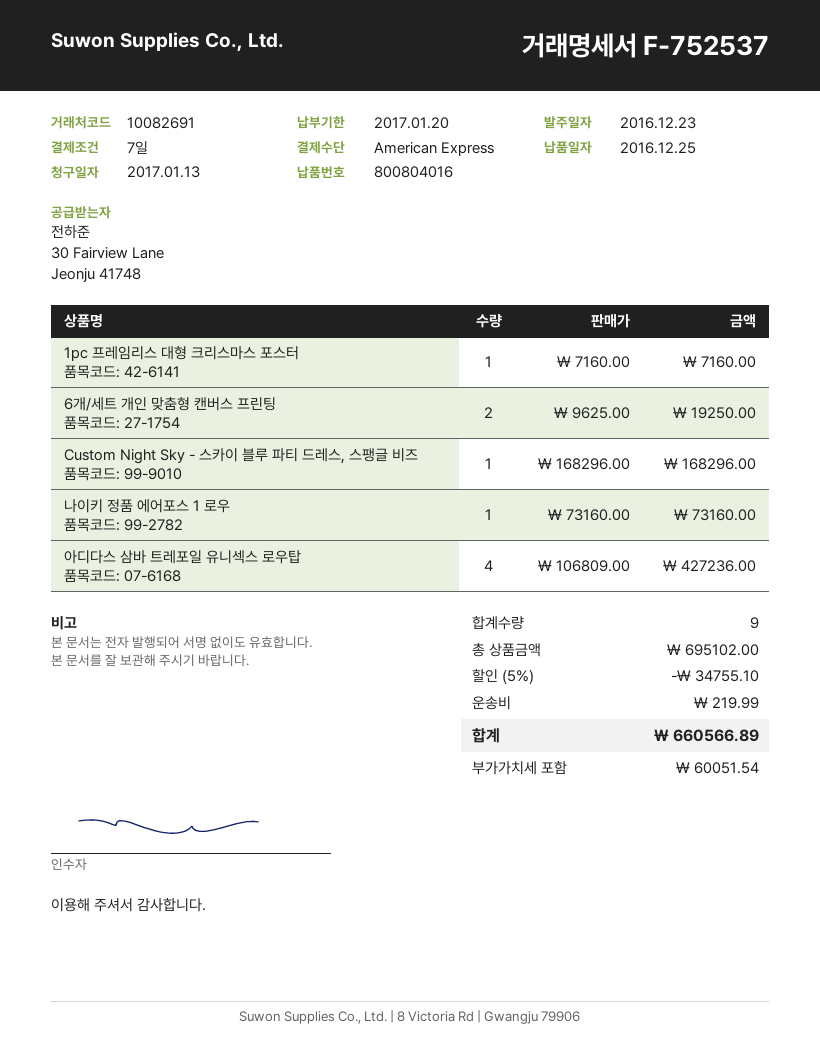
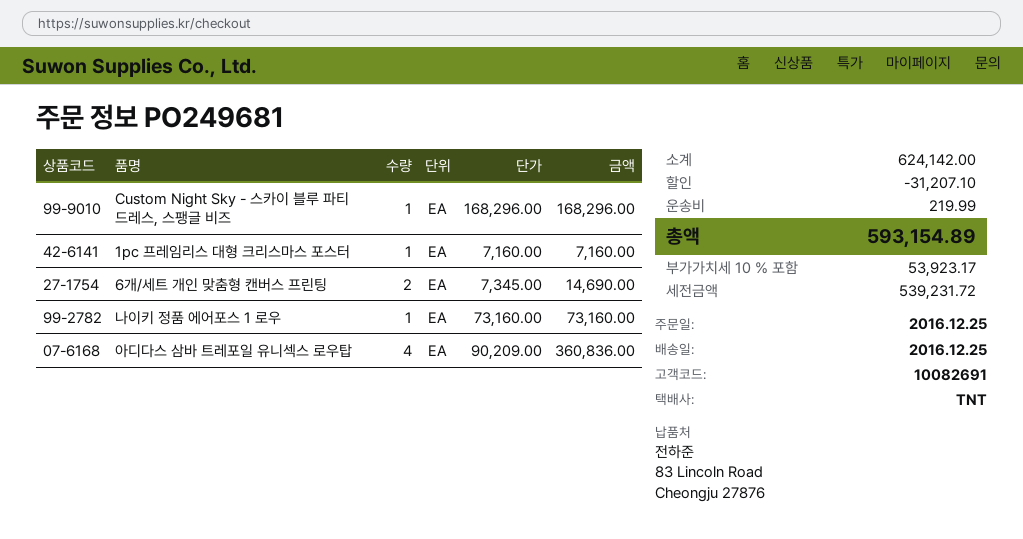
order date: 2016-12-23 -> 2016-12-25
6개/세트 개인 맞춤형 캔버스 프린팅: 2 x 9625.00 = 19250.00 -> 2 x 7345.00 = 14690.00
아디다스 삼바 트레포일 유니섹스 로우탑: 4 x 106809.00 = 427236.00 -> 4 x 90209.00 = 360836.00
subtotal: 695102.00 -> 624142.00
discount: 34755.10 -> 31207.10
tax: 60051.54 -> 53923.17
total: 660566.89 -> 593154.89

